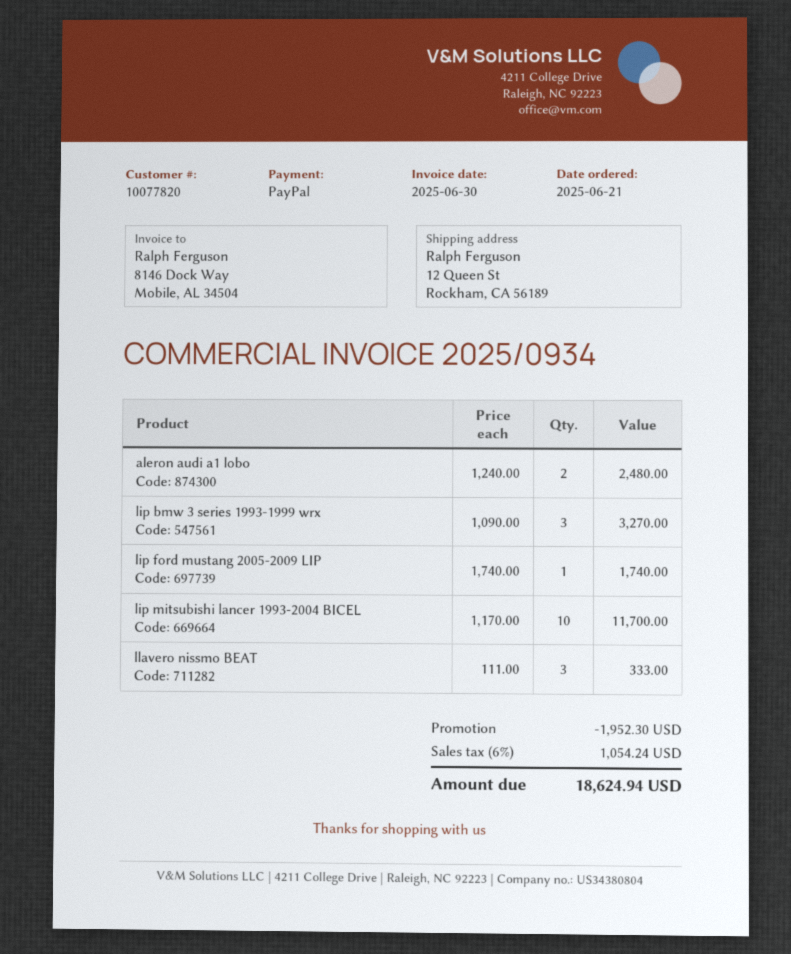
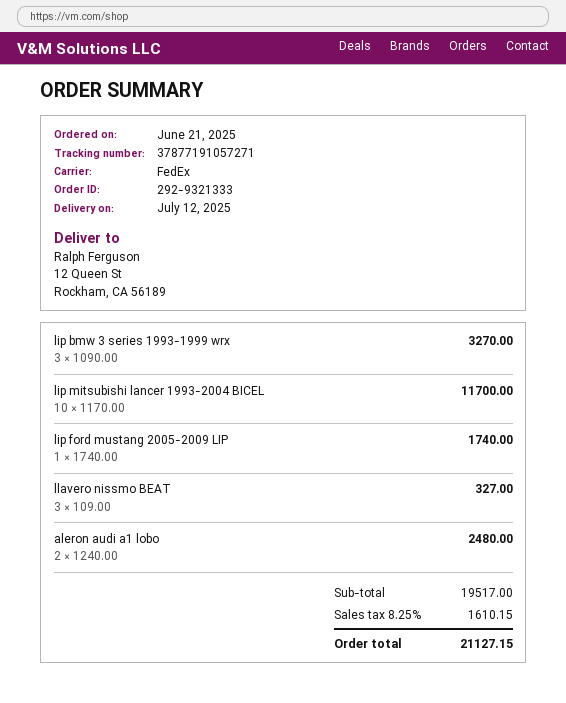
llavero nissmo BEAT: 3 x 111.00 = 333.00 -> 3 x 109.00 = 327.00
discount: 1952.30 -> none
tax: 6% = 1054.24 -> 8.25% = 1610.15
total: 18624.94 -> 21127.15

